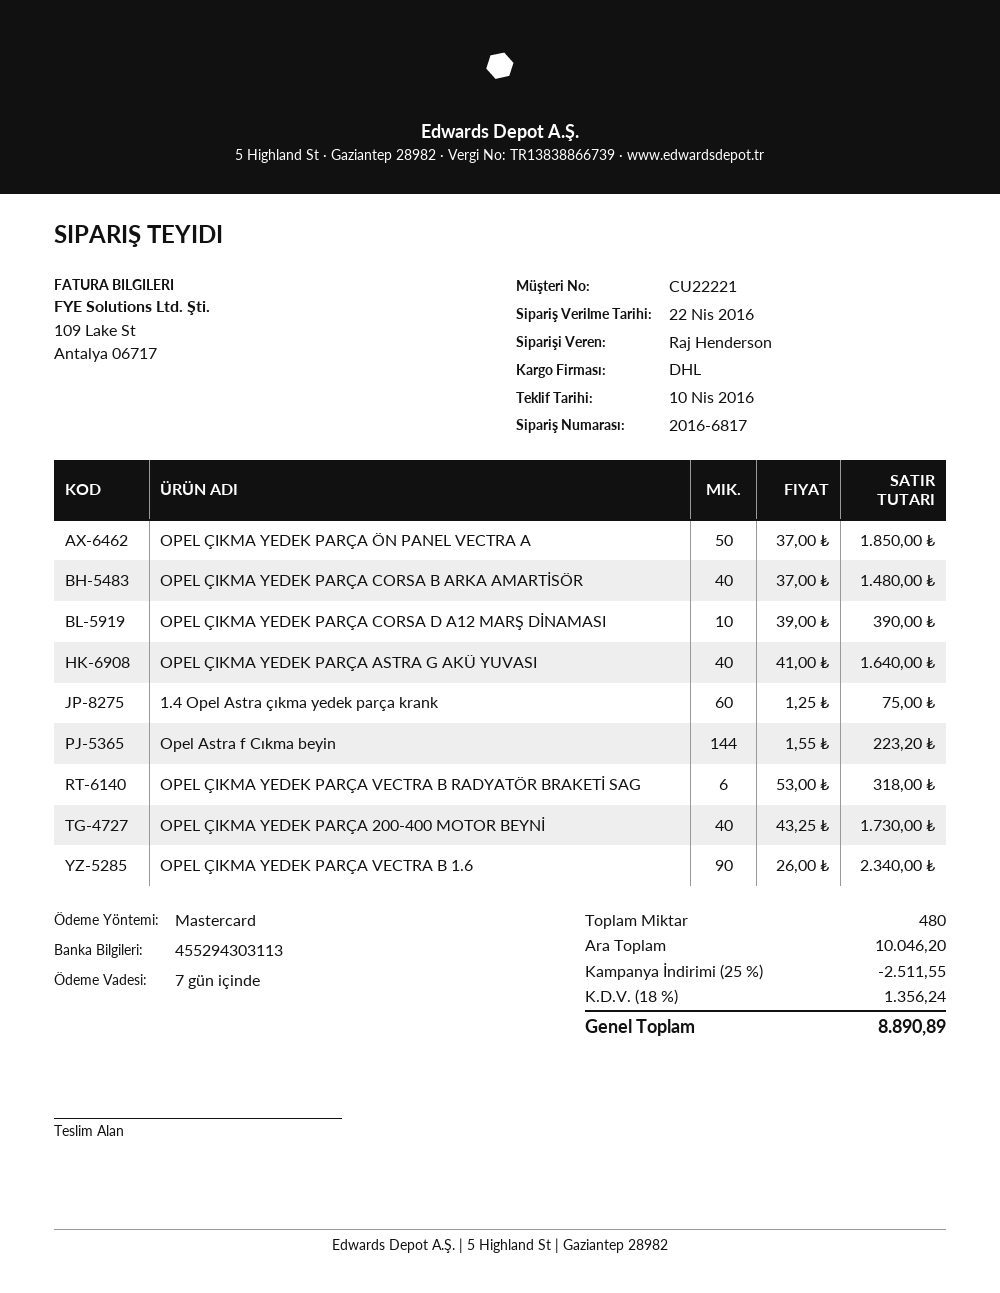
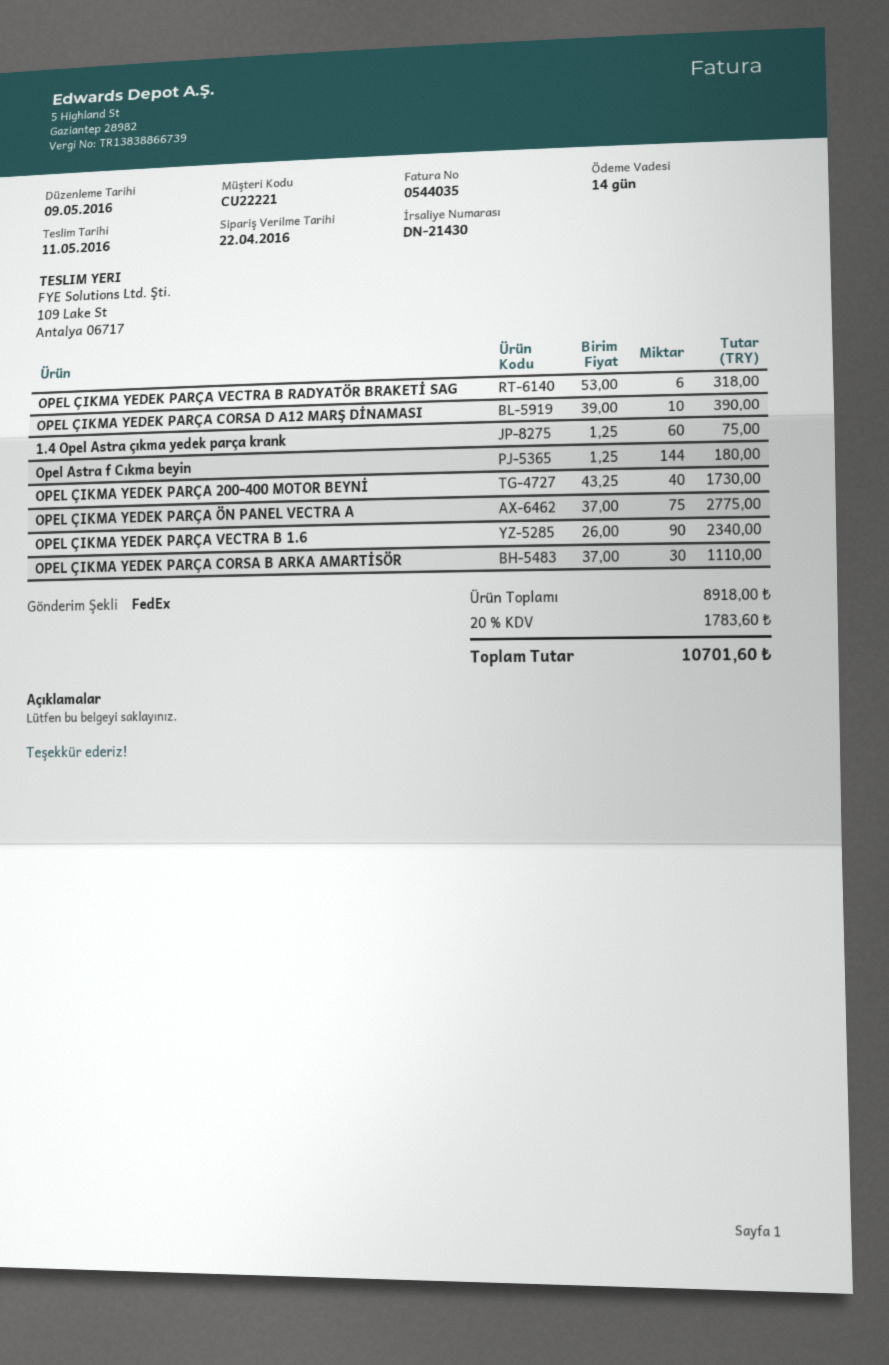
payment terms: 7 days -> 14 days
shipping method: DHL -> FedEx
OPEL ÇIKMA YEDEK PARÇA ÖN PANEL VECTRA A: 50 x 37.00 = 1850.00 -> 75 x 37.00 = 2775.00
OPEL ÇIKMA YEDEK PARÇA CORSA B ARKA AMARTİSÖR: 40 x 37.00 = 1480.00 -> 30 x 37.00 = 1110.00
OPEL ÇIKMA YEDEK PARÇA ASTRA G AKÜ YUVASI: 40 x 41.00 = 1640.00 -> none
Opel Astra f Cıkma beyin: 144 x 1.55 = 223.20 -> 144 x 1.25 = 180.00
subtotal: 10046.20 -> 8918.00
discount: 25% = 2511.55 -> none
tax: 18% = 1356.24 -> 20% = 1783.60
total: 8890.89 -> 10701.60

